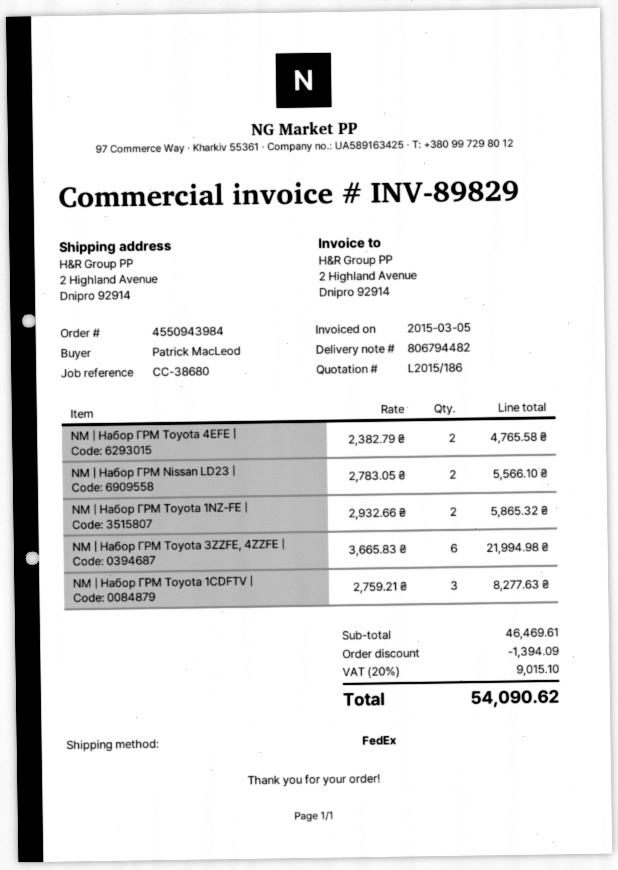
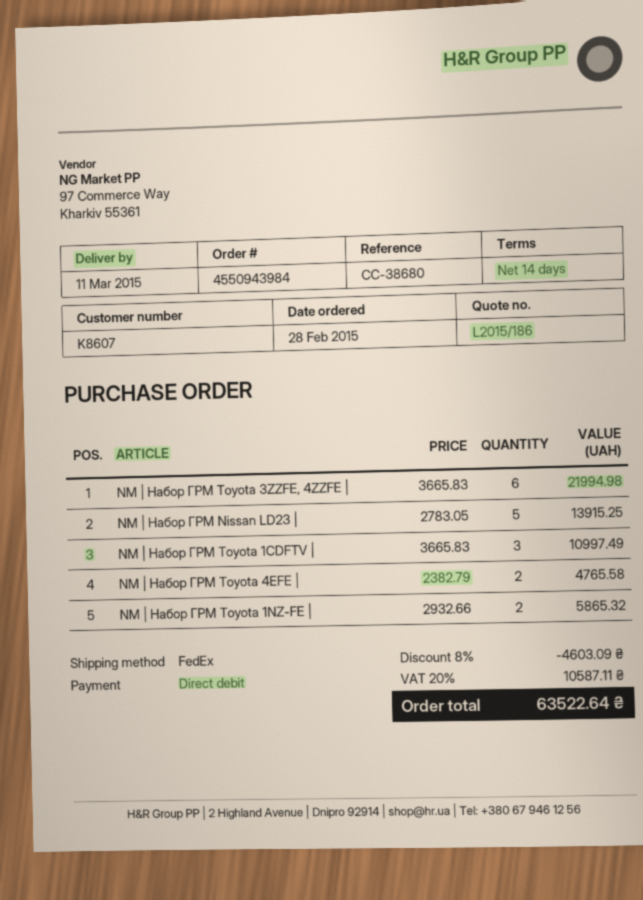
NM | Набор ГРМ Nissan LD23 |: 2 x 2783.05 = 5566.10 -> 5 x 2783.05 = 13915.25
NM | Набор ГРМ Toyota 1CDFTV |: 3 x 2759.21 = 8277.63 -> 3 x 3665.83 = 10997.49
discount: 1394.09 -> 4603.09
tax: 20% = 9015.10 -> 20% = 10587.11
total: 54090.62 -> 63522.64

